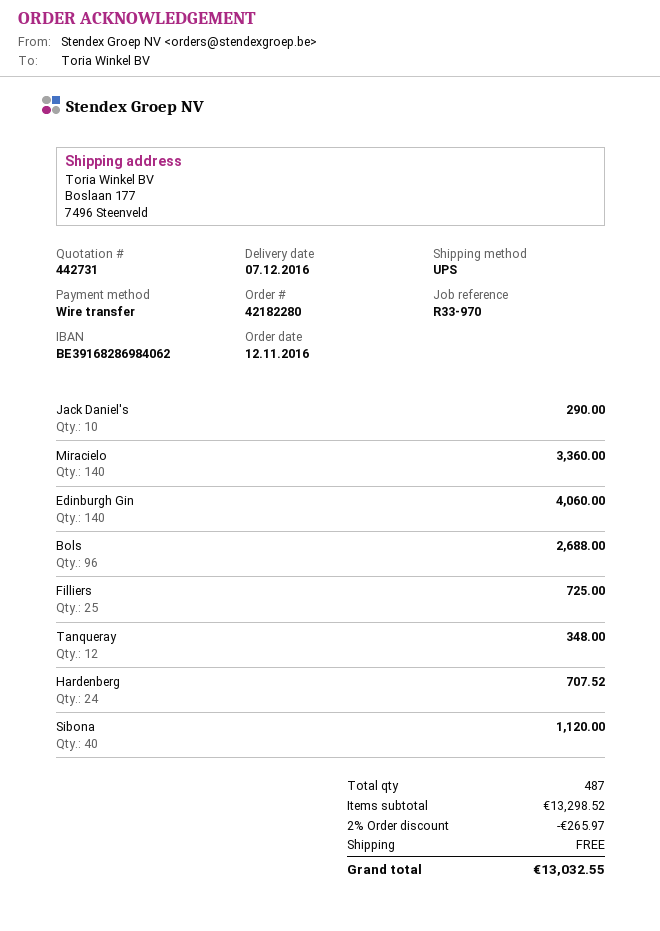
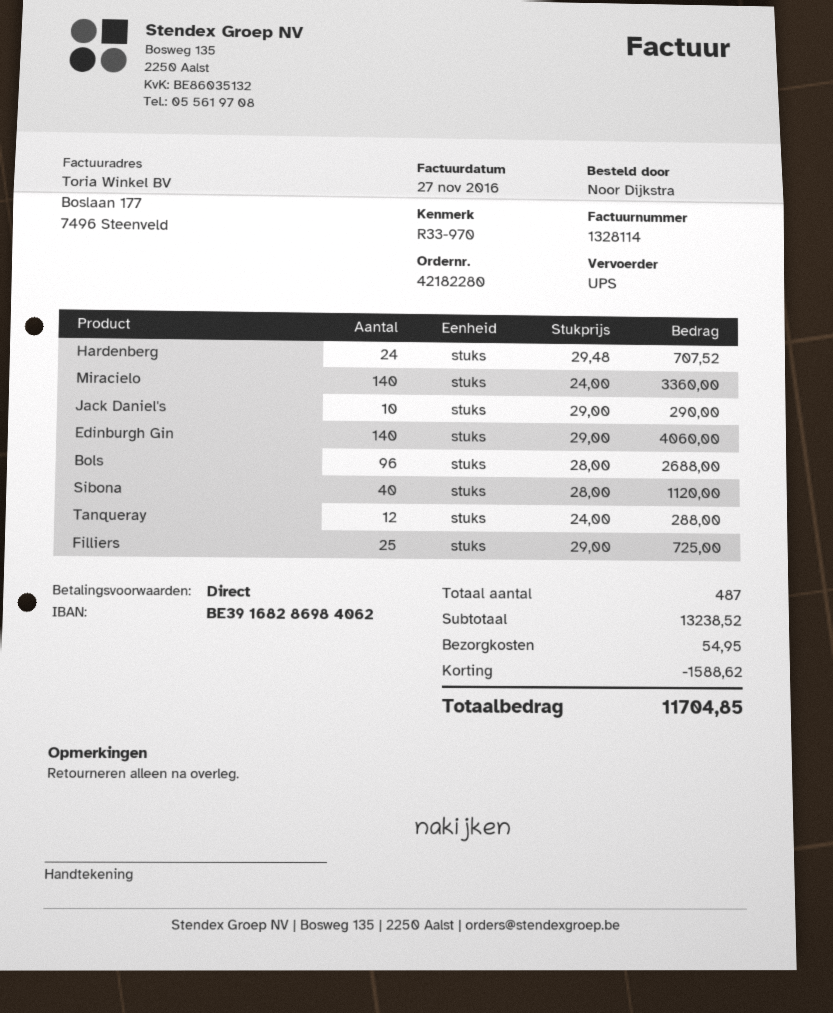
Tanqueray: 12 for 348.00 -> 12 for 288.00
subtotal: 13298.52 -> 13238.52
discount: 265.97 -> 1588.62
shipping: 0.00 -> 54.95
total: 13032.55 -> 11704.85

